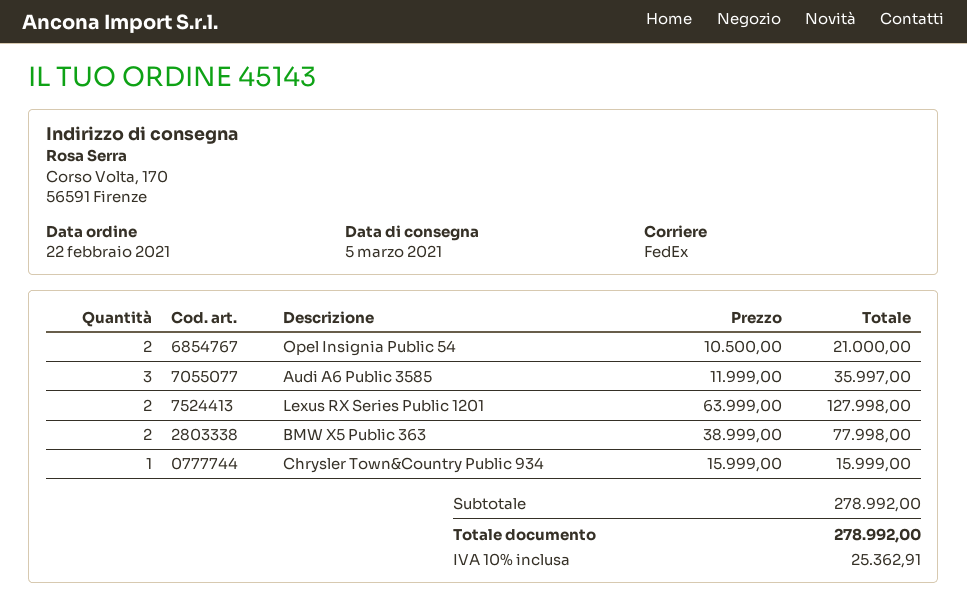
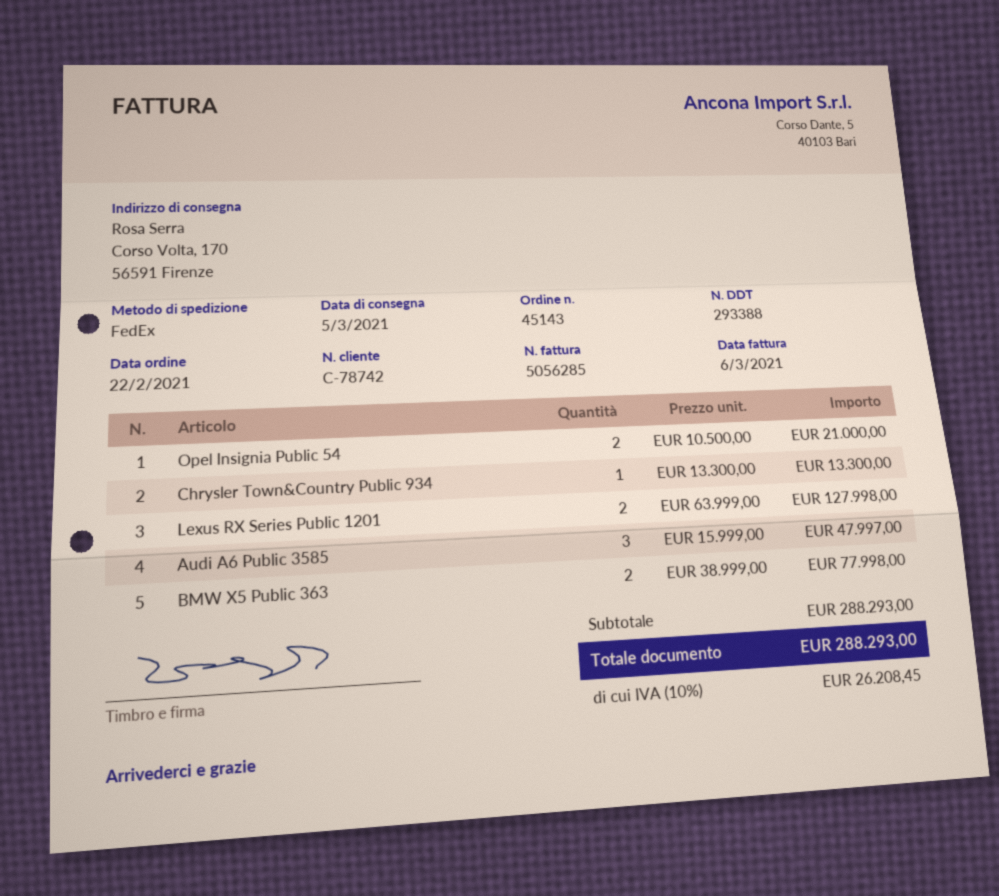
Audi A6 Public 3585: 3 x 11999.00 = 35997.00 -> 3 x 15999.00 = 47997.00
Chrysler Town&Country Public 934: 1 x 15999.00 = 15999.00 -> 1 x 13300.00 = 13300.00
subtotal: 278992.00 -> 288293.00
tax: 10% = 25362.91 -> 10% = 26208.45
total: 278992.00 -> 288293.00

